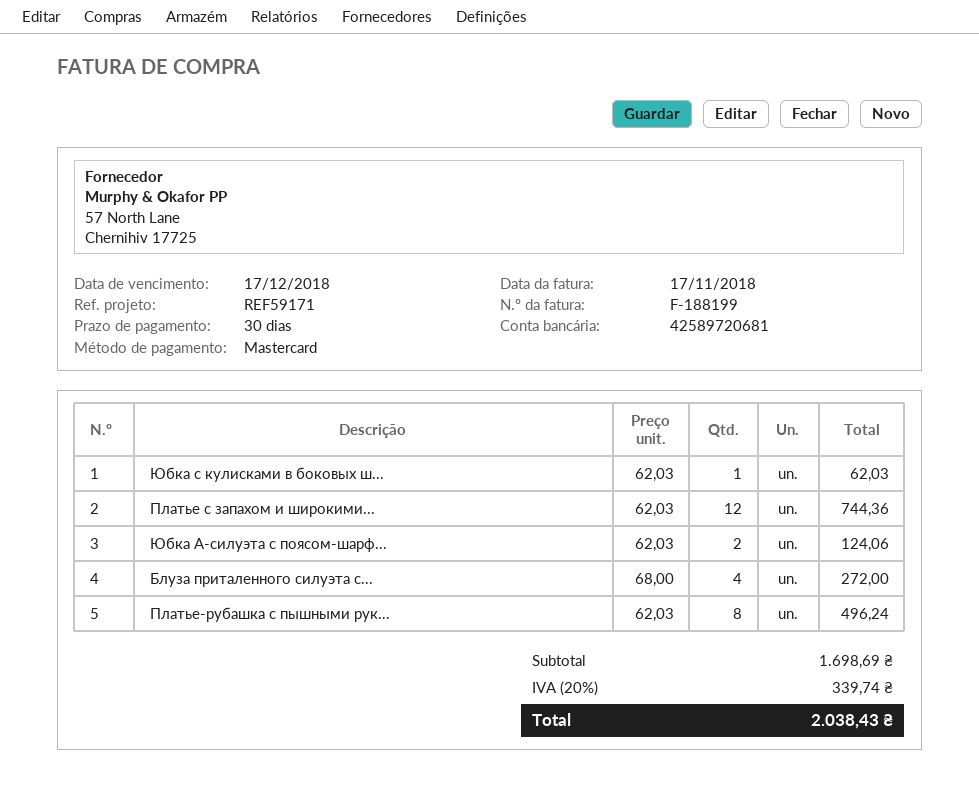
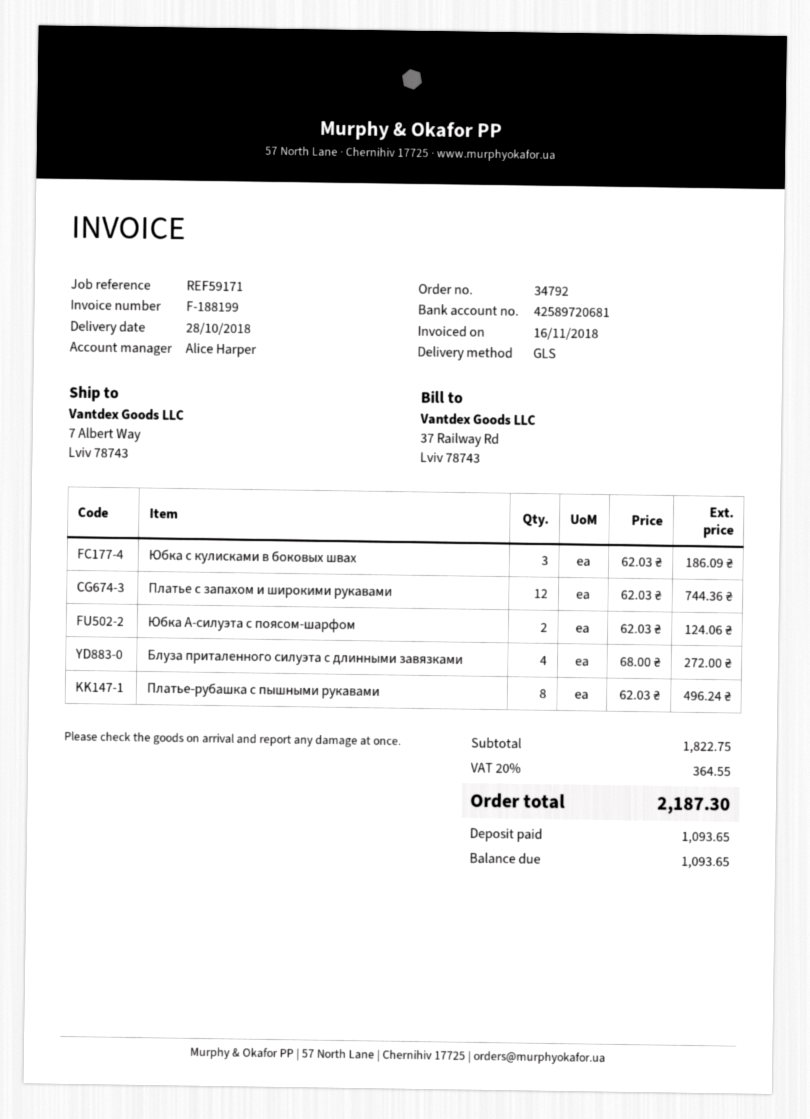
invoice date: 2018-11-17 -> 2018-11-16
Юбка с кулисками в боковых ш...: 1 x 62.03 = 62.03 -> 3 x 62.03 = 186.09
subtotal: 1698.69 -> 1822.75
tax: 20% = 339.74 -> 20% = 364.55
total: 2038.43 -> 2187.30

